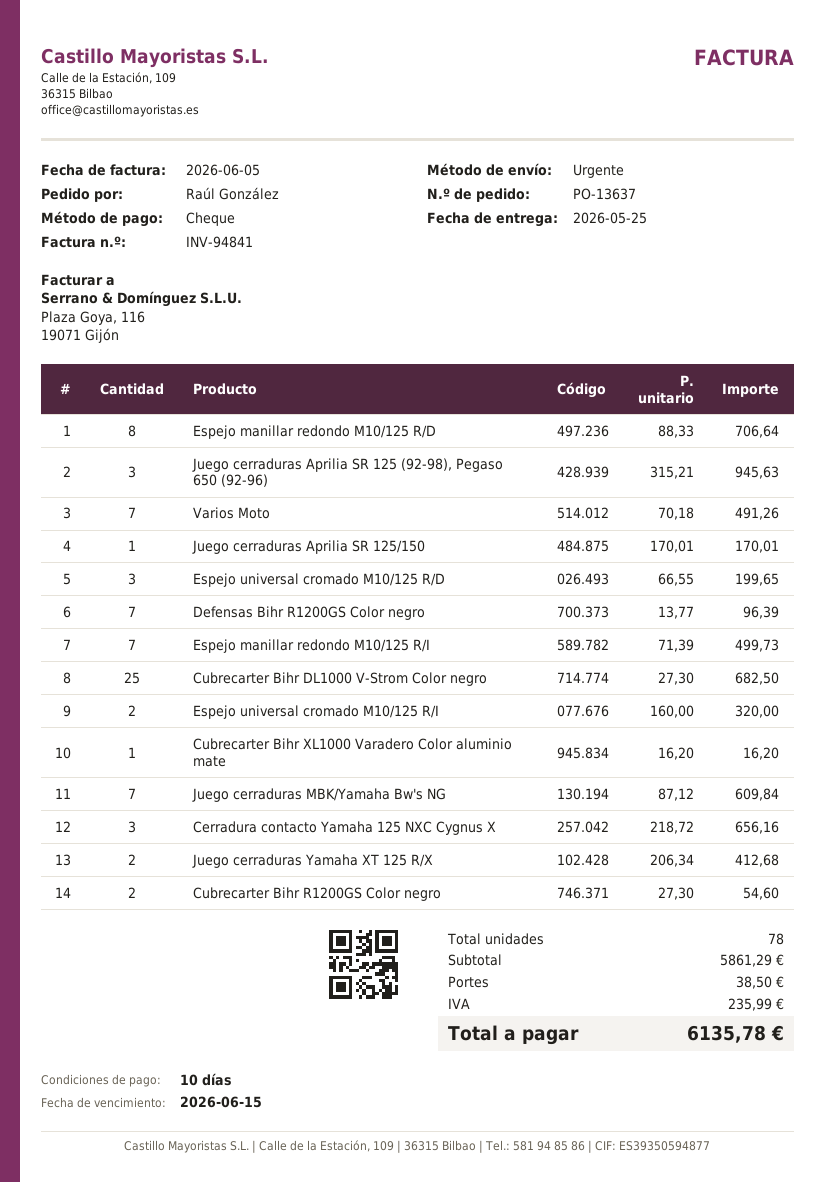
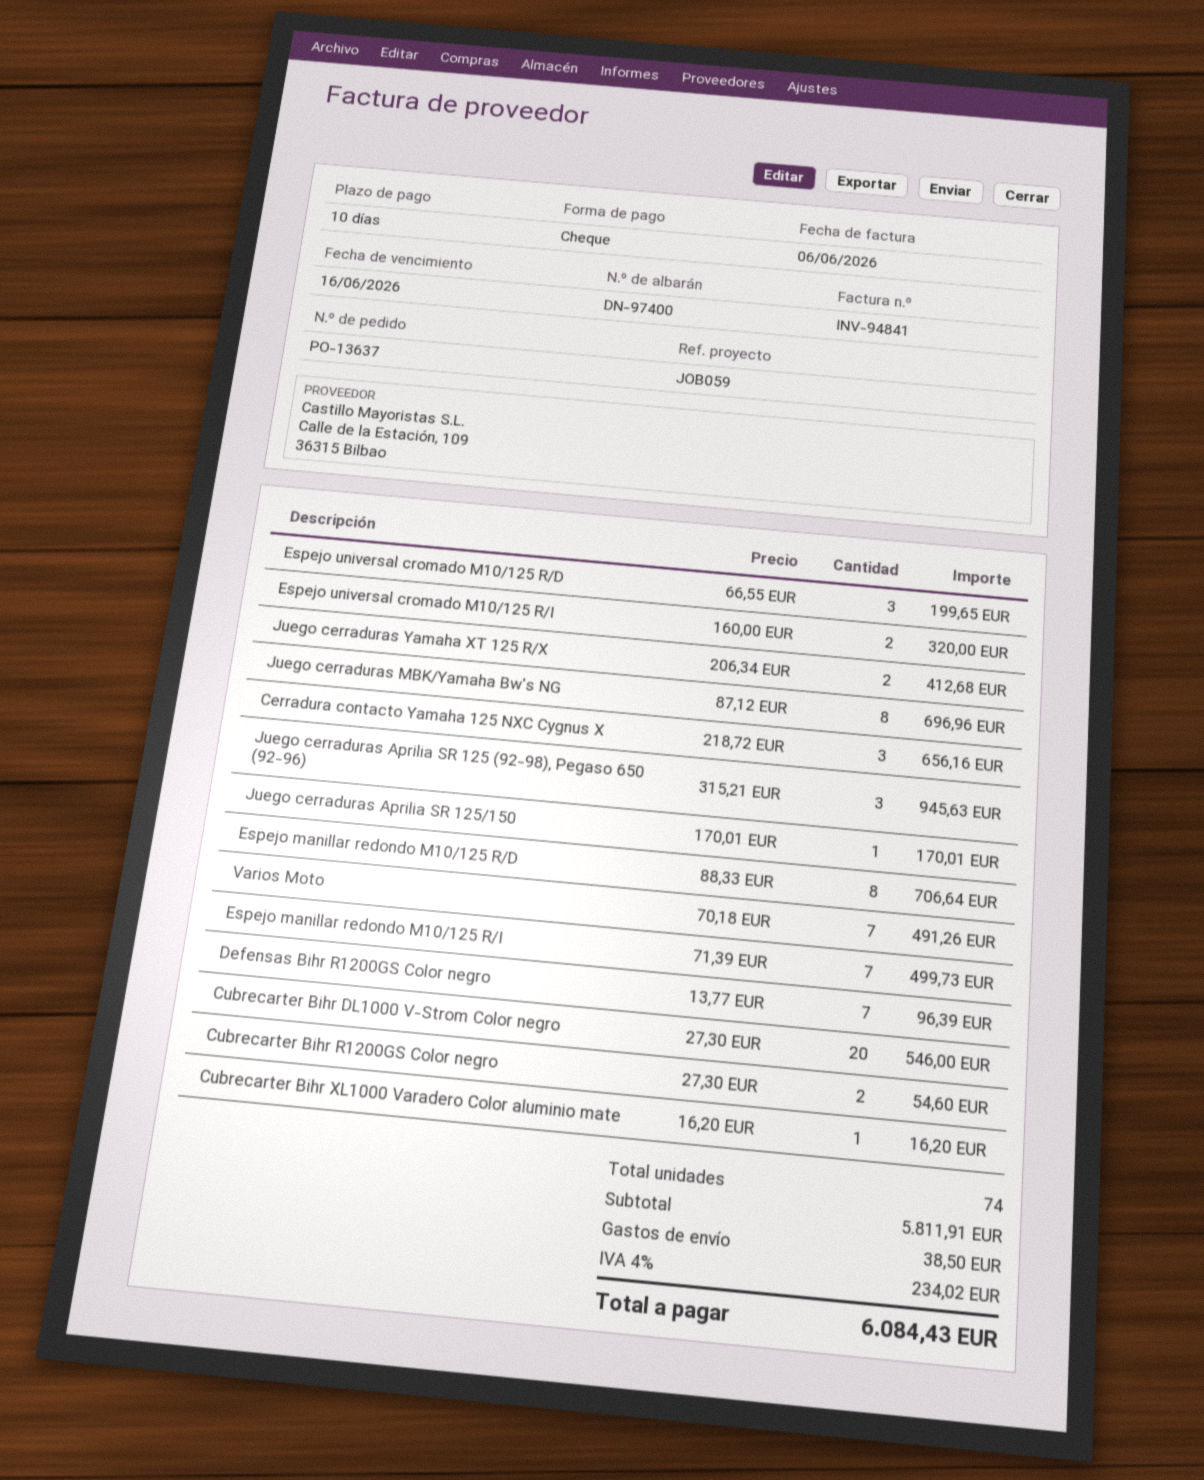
invoice date: 2026-06-05 -> 2026-06-06
due date: 2026-06-15 -> 2026-06-16
Cubrecarter Bihr DL1000 V-Strom Color negro: 25 x 27.30 = 682.50 -> 20 x 27.30 = 546.00
Juego cerraduras MBK/Yamaha Bw's NG: 7 x 87.12 = 609.84 -> 8 x 87.12 = 696.96
total quantity: 78 -> 74
subtotal: 5861.29 -> 5811.91
tax: 235.99 -> 234.02
total: 6135.78 -> 6084.43

